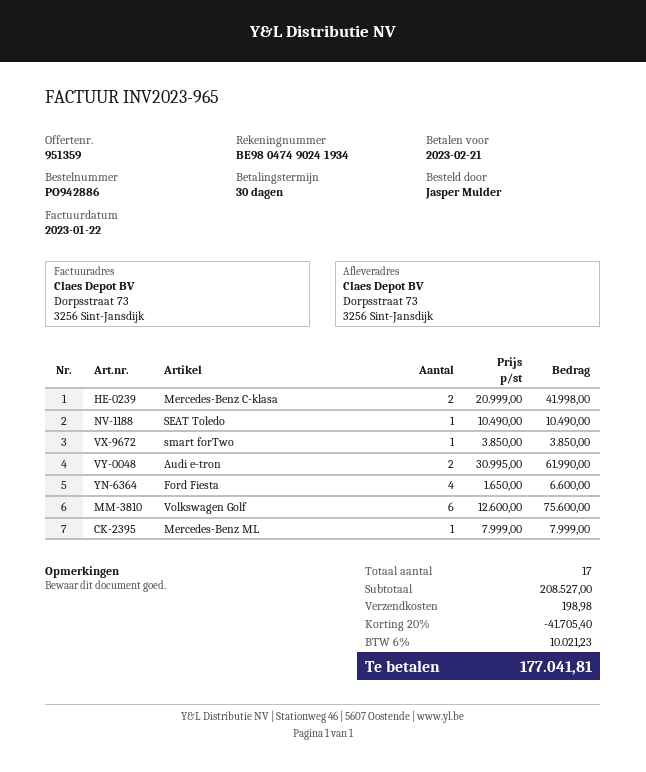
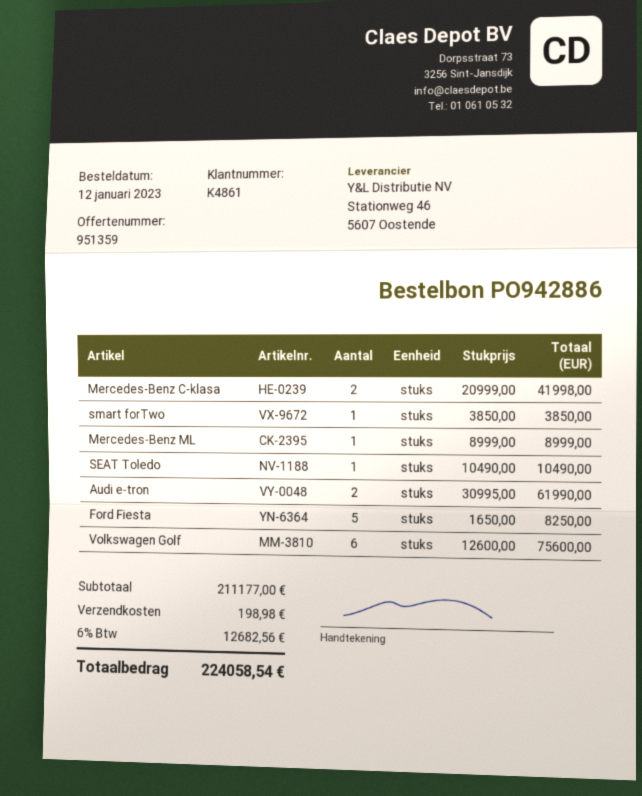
Ford Fiesta: 4 x 1650.00 = 6600.00 -> 5 x 1650.00 = 8250.00
Mercedes-Benz ML: 1 x 7999.00 = 7999.00 -> 1 x 8999.00 = 8999.00
subtotal: 208527.00 -> 211177.00
discount: 20% = 41705.40 -> none
tax: 6% = 10021.23 -> 6% = 12682.56
total: 177041.81 -> 224058.54

